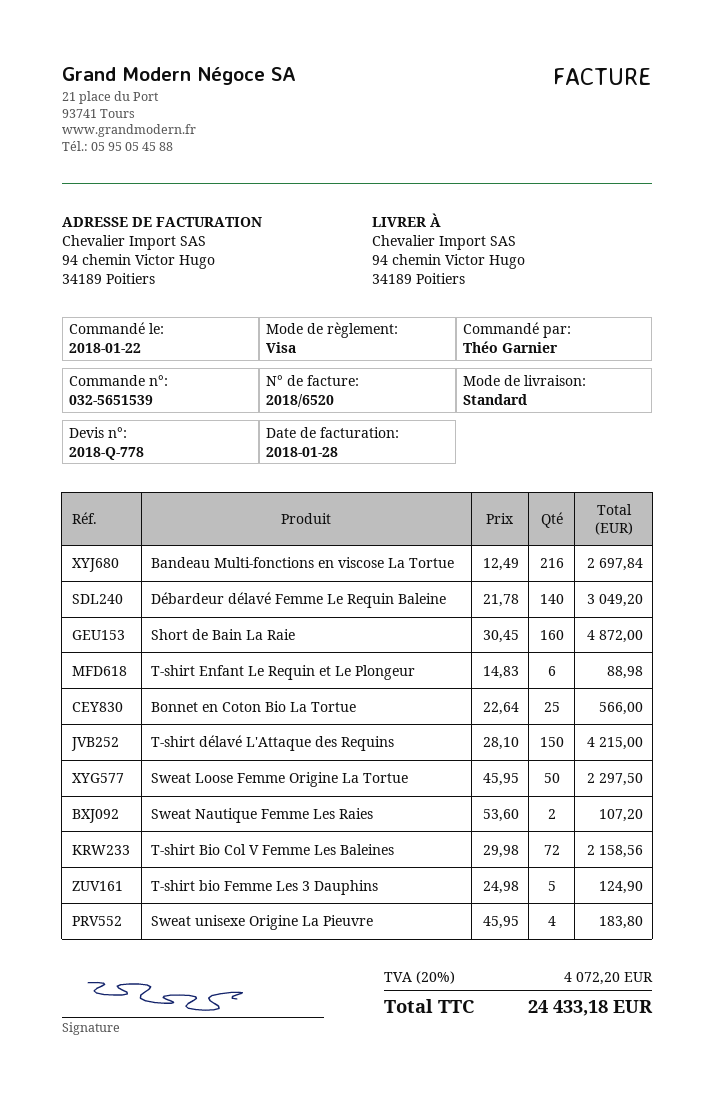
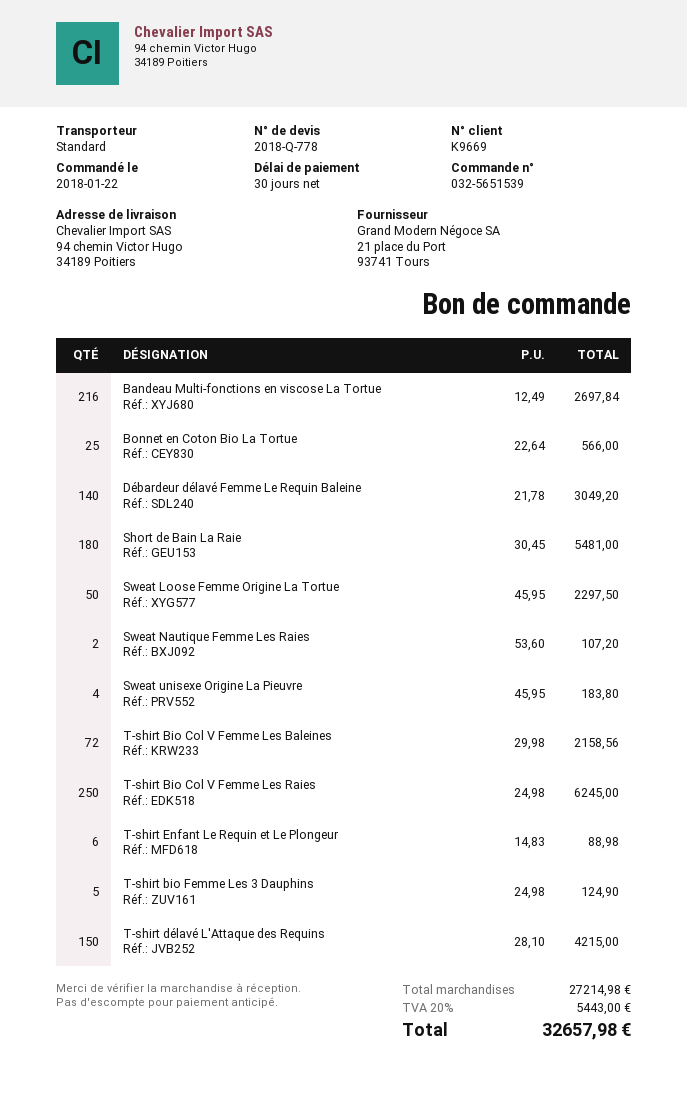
Short de Bain La Raie: 160 x 30.45 = 4872.00 -> 180 x 30.45 = 5481.00
T-shirt Bio Col V Femme Les Raies: none -> 250 x 24.98 = 6245.00
tax: 20% = 4072.20 -> 20% = 5443.00
total: 24433.18 -> 32657.98

